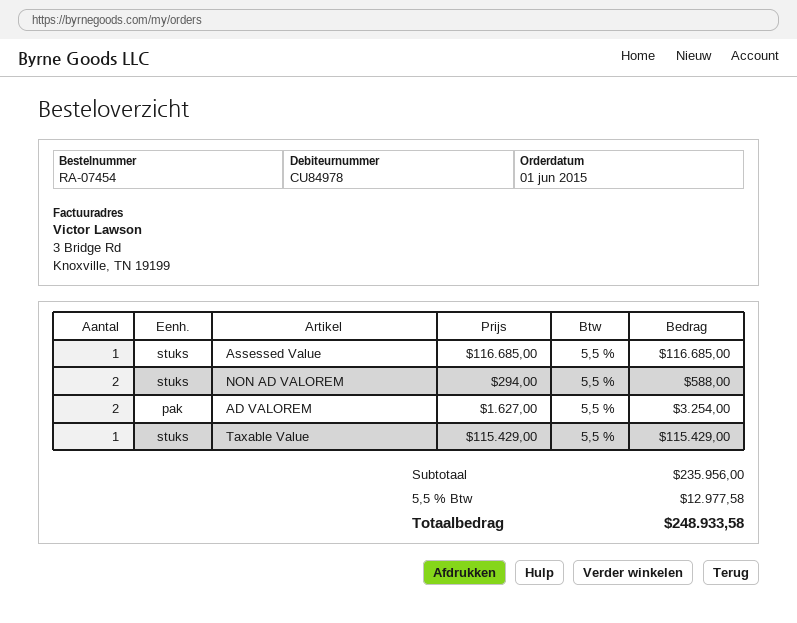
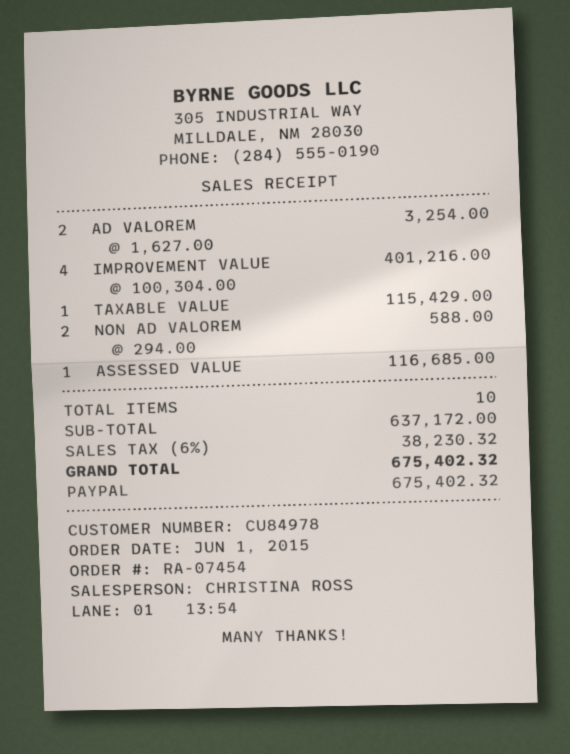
IMPROVEMENT VALUE: none -> 4 x 100304.00 = 401216.00
subtotal: 235956.00 -> 637172.00
tax: 5.5% = 12977.58 -> 6% = 38230.32
total: 248933.58 -> 675402.32

